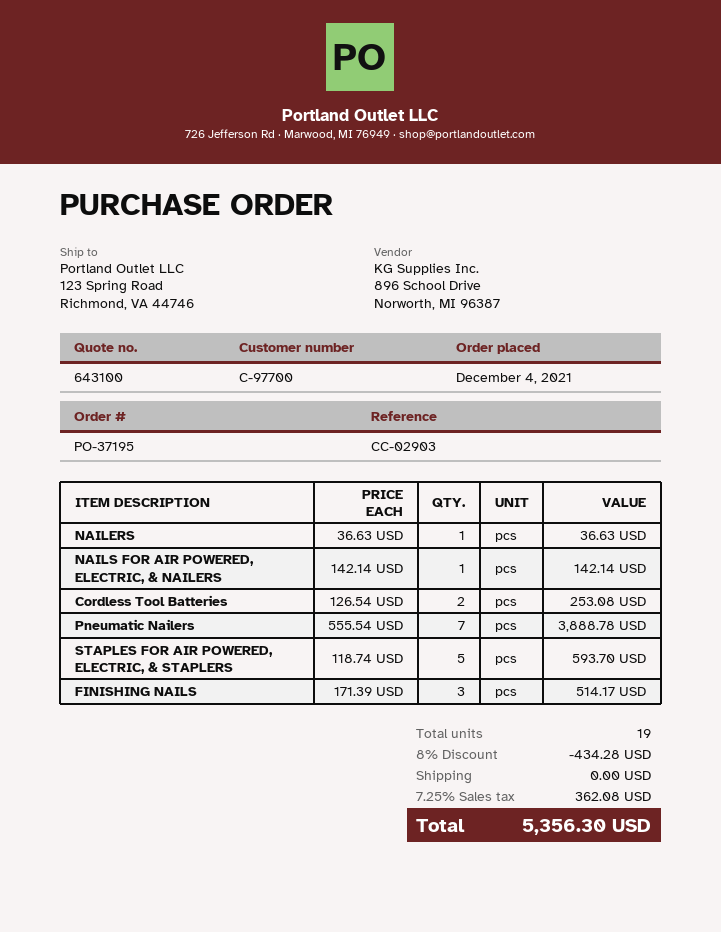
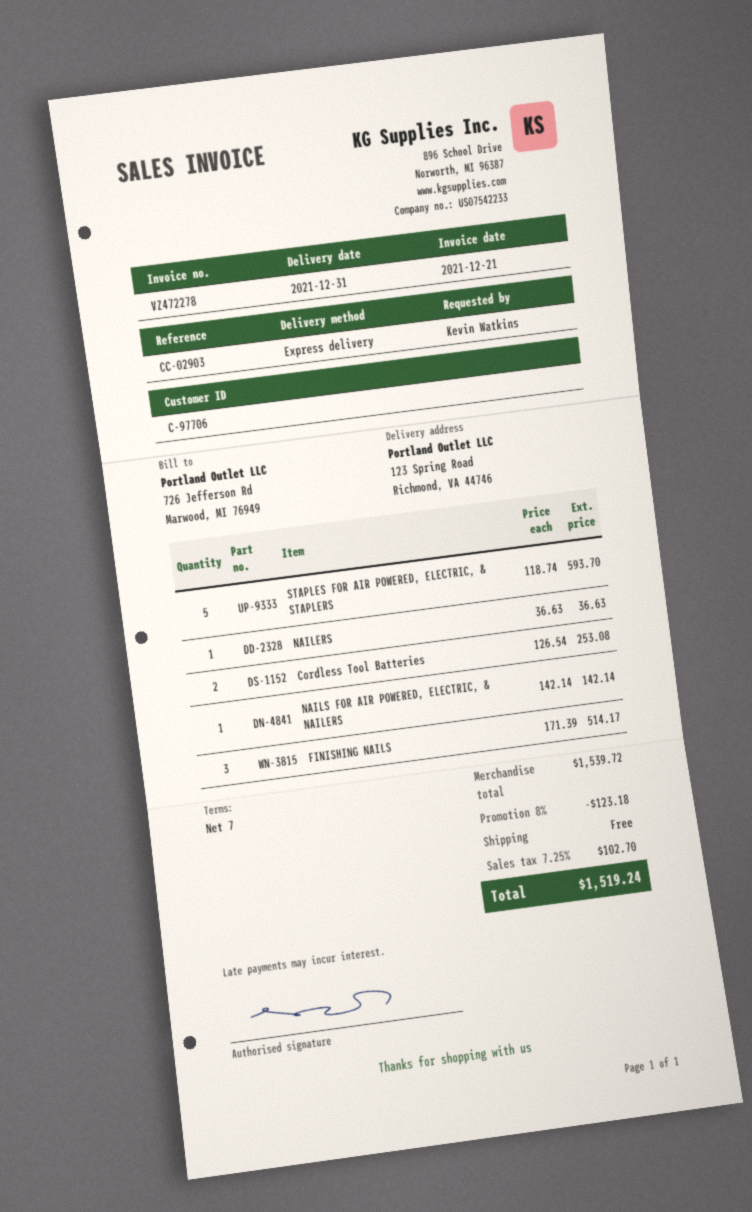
customer number: C-97700 -> C-97706
Pneumatic Nailers: 7 x 555.54 = 3888.78 -> none
discount: 8% = 434.28 -> 8% = 123.18
tax: 7.25% = 362.08 -> 7.25% = 102.70
total: 5356.30 -> 1519.24

